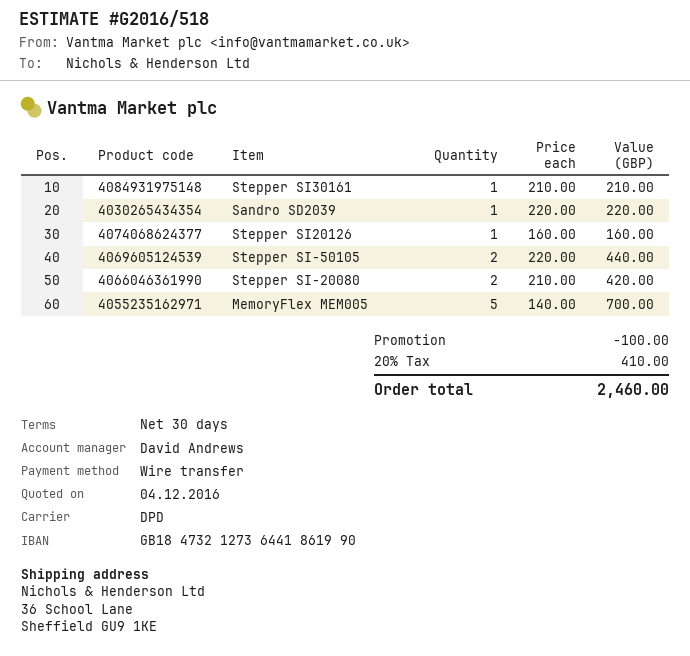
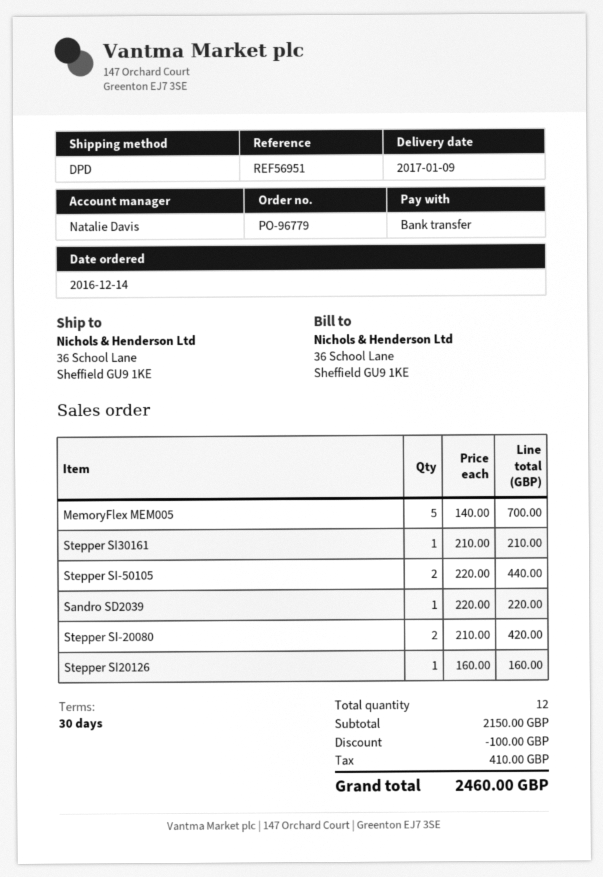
sales rep: David Andrews -> Natalie Davis

